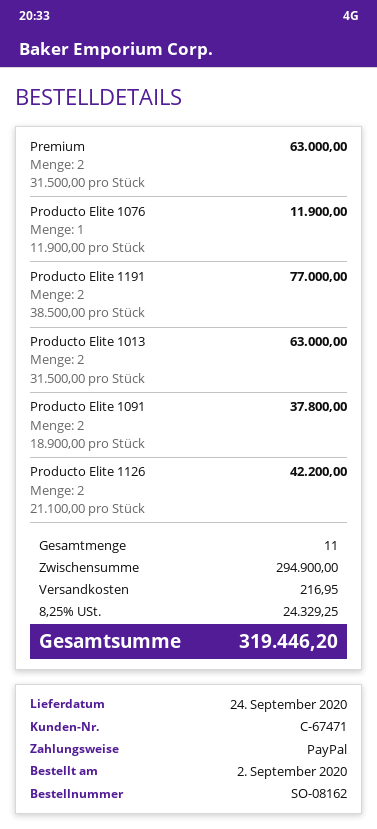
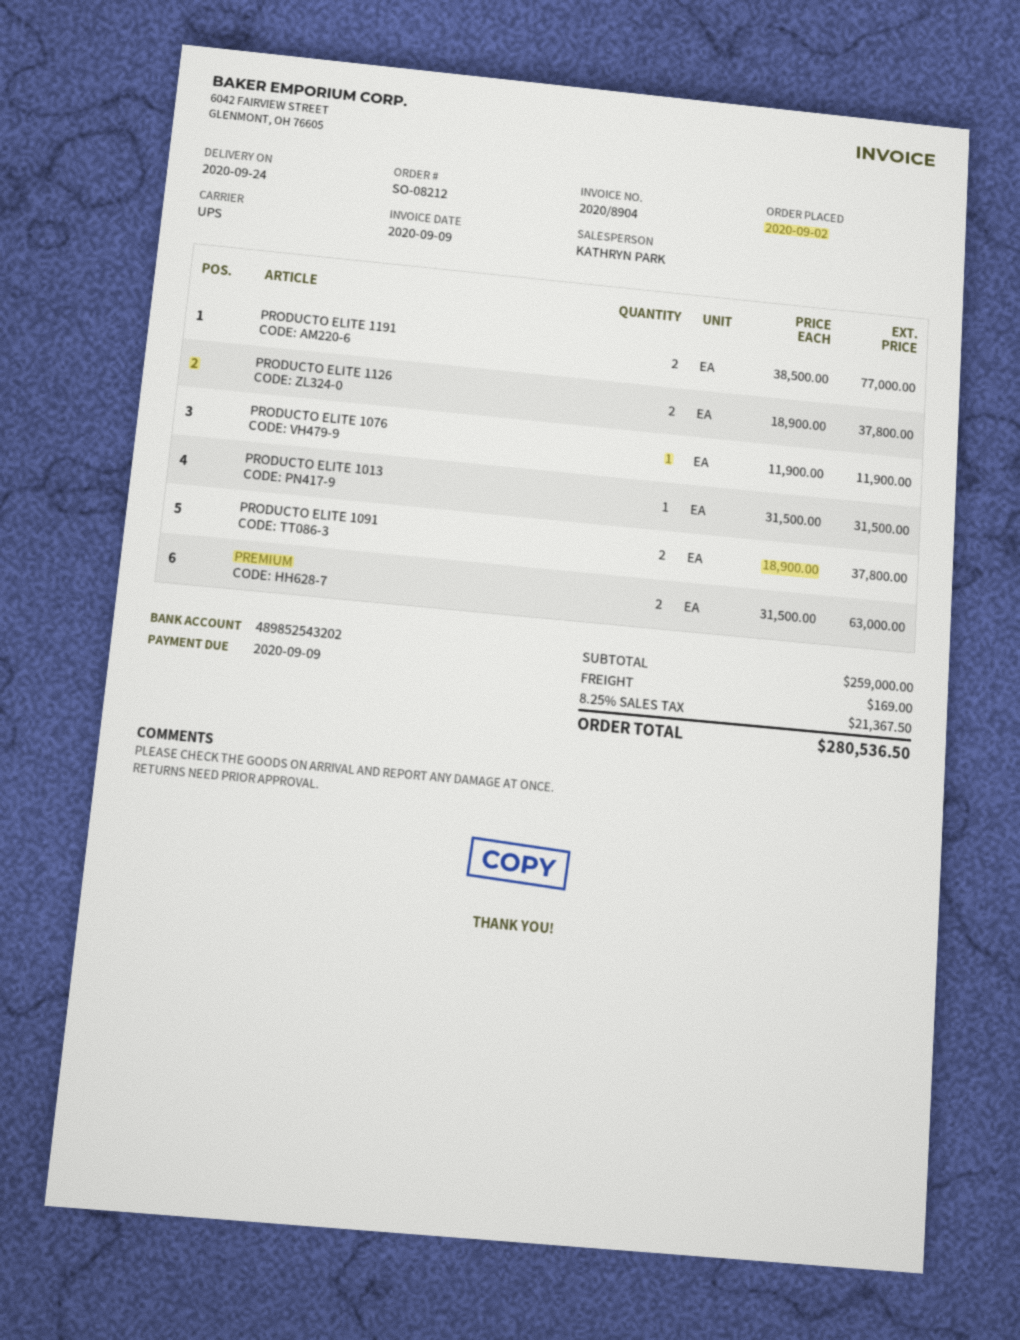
order number: SO-08162 -> SO-08212
Producto Elite 1013: 2 x 31500.00 = 63000.00 -> 1 x 31500.00 = 31500.00
Producto Elite 1126: 2 x 21100.00 = 42200.00 -> 2 x 18900.00 = 37800.00
subtotal: 294900.00 -> 259000.00
shipping: 216.95 -> 169.00
tax: 8.25% = 24329.25 -> 8.25% = 21367.50
total: 319446.20 -> 280536.50

